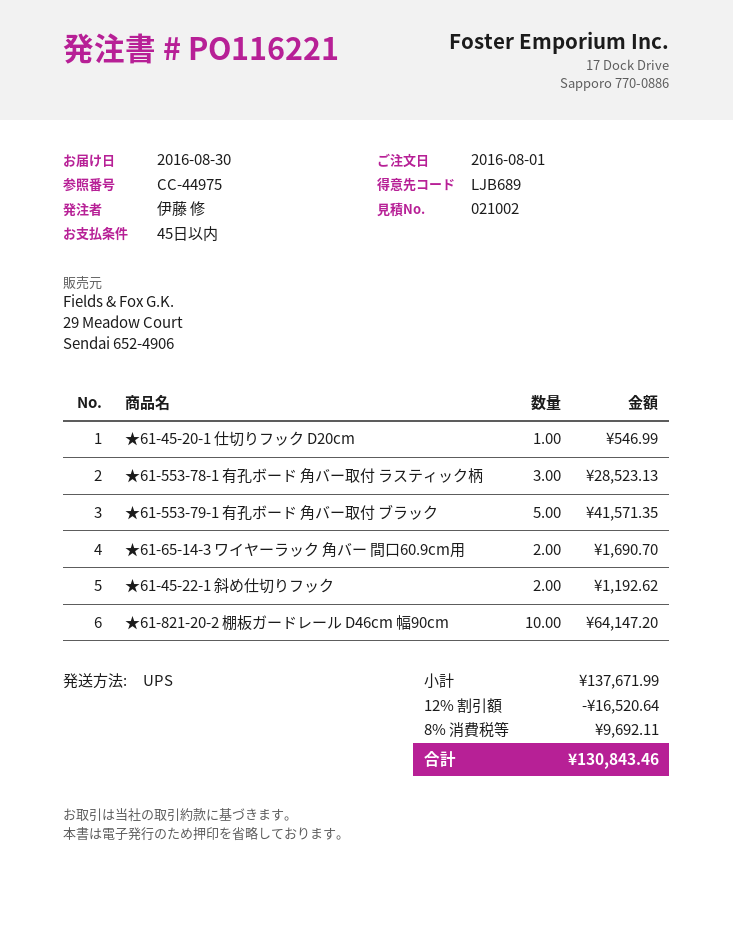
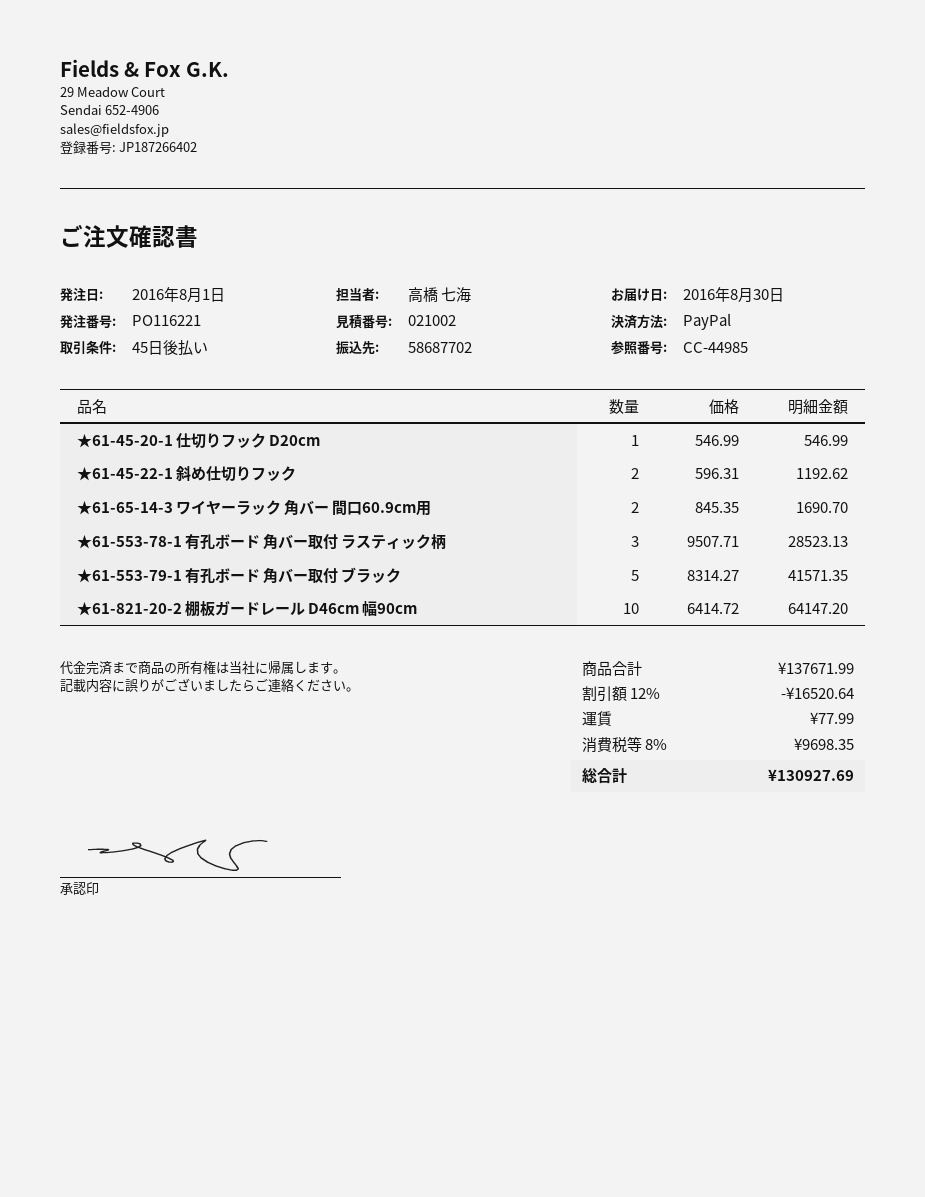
reference: CC-44975 -> CC-44985
shipping: none -> 77.99
tax: 8% = 9692.11 -> 8% = 9698.35
total: 130843.46 -> 130927.69

